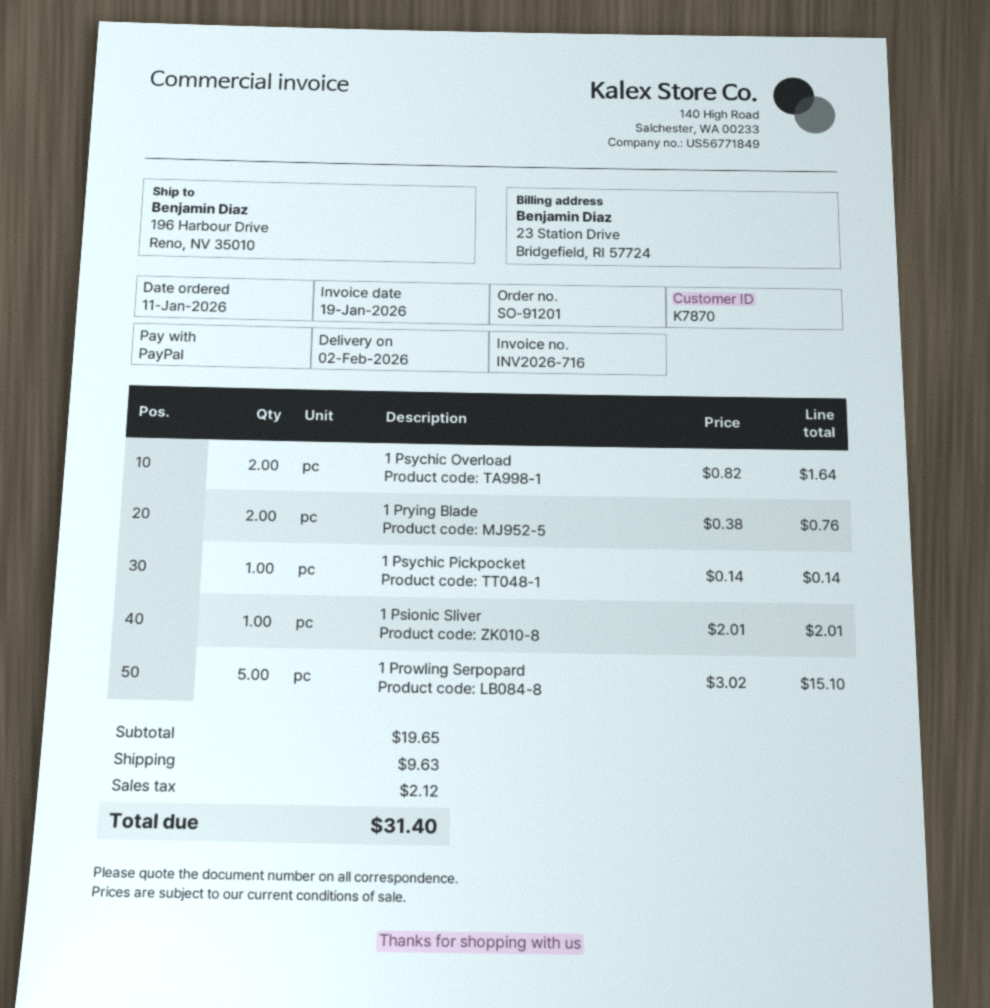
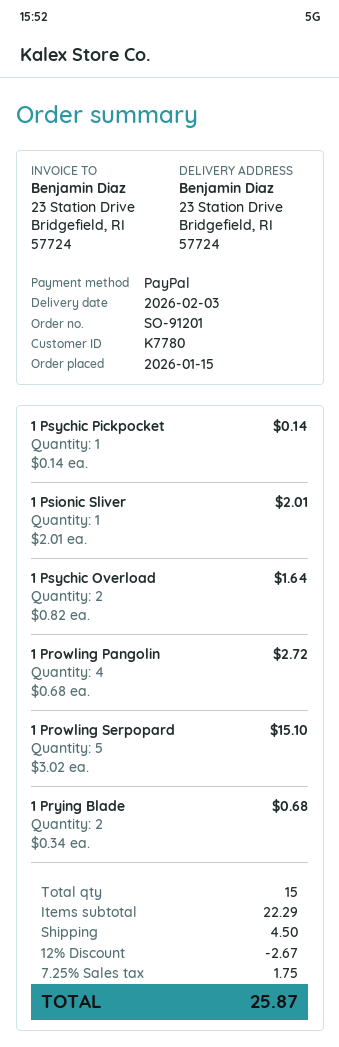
order date: 2026-01-11 -> 2026-01-15
delivery date: 2026-02-02 -> 2026-02-03
customer number: K7870 -> K7780
ship to: 196 Harbour Drive, Reno, NV 35010 -> 23 Station Drive, Bridgefield, RI 57724
1 Prying Blade: 2 x 0.38 = 0.76 -> 2 x 0.34 = 0.68
1 Prowling Pangolin: none -> 4 x 0.68 = 2.72
subtotal: 19.65 -> 22.29
discount: none -> 12% = 2.67
shipping: 9.63 -> 4.50
tax: 2.12 -> 1.75
total: 31.40 -> 25.87

